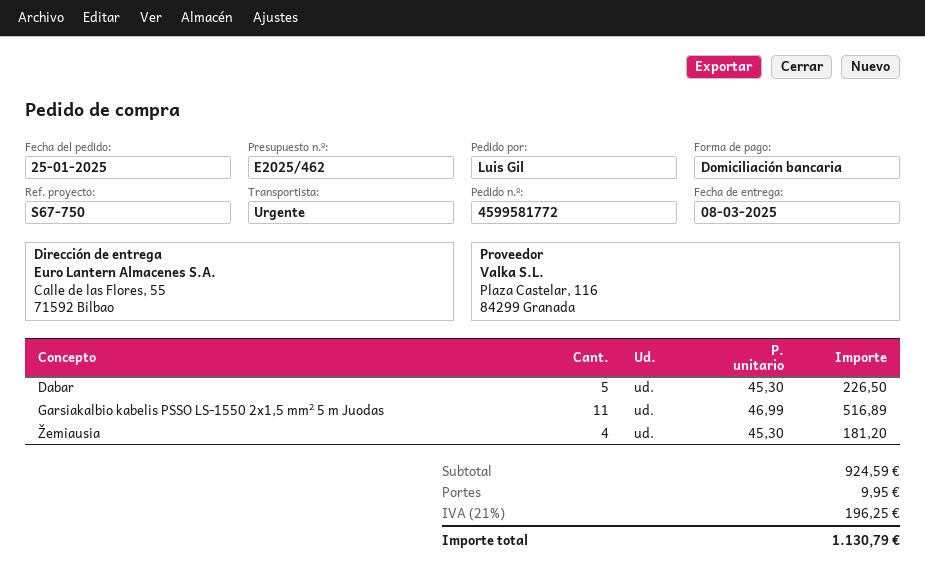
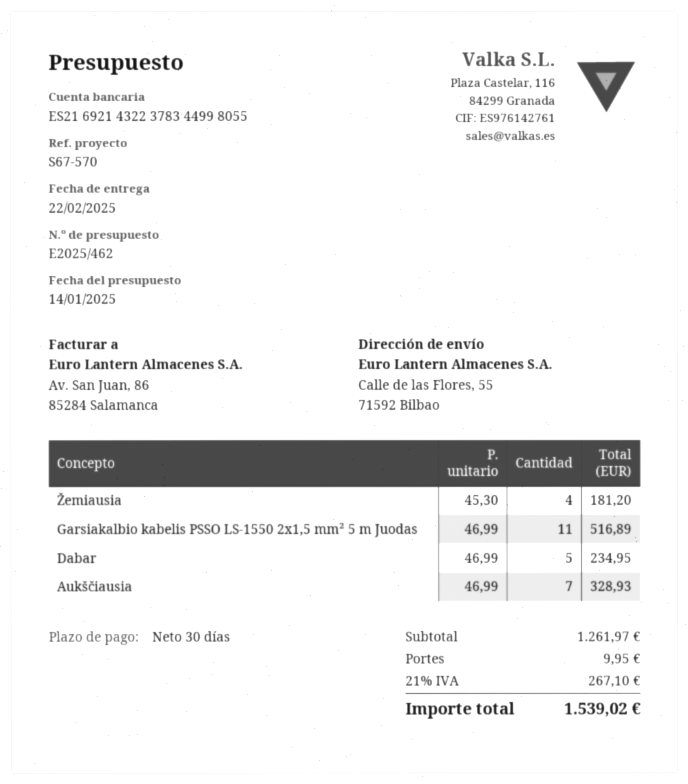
delivery date: 2025-03-08 -> 2025-02-22
reference: S67-750 -> S67-570
Dabar: 5 x 45.30 = 226.50 -> 5 x 46.99 = 234.95
Aukščiausia: none -> 7 x 46.99 = 328.93
subtotal: 924.59 -> 1261.97
tax: 21% = 196.25 -> 21% = 267.10
total: 1130.79 -> 1539.02

